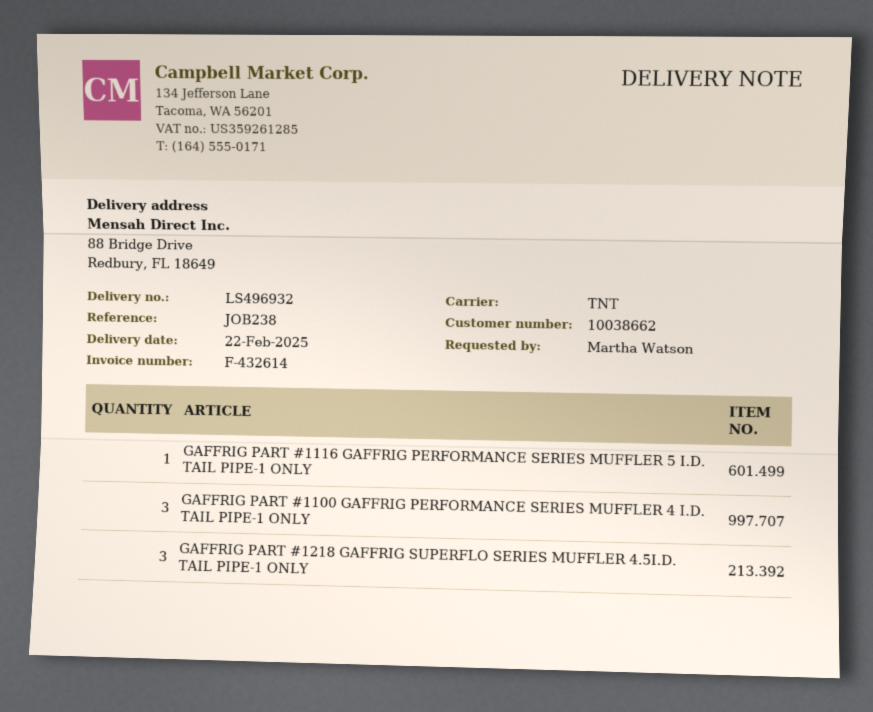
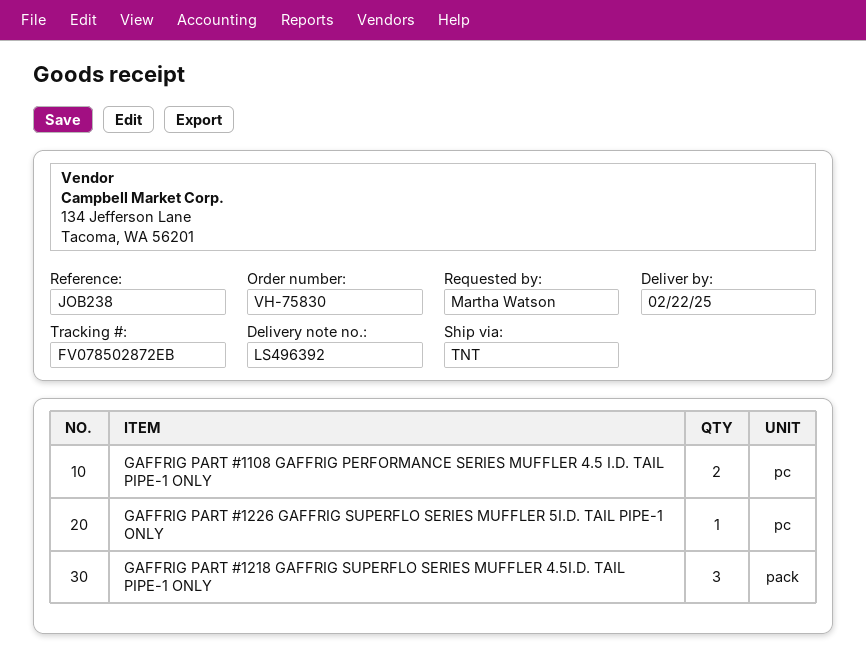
delivery note number: LS496932 -> LS496392
GAFFRIG PART #1116 GAFFRIG PERFORMANCE SERIES MUFFLER 5 I.D. TAIL PIPE-1 ONLY: 1 -> none
GAFFRIG PART #1100 GAFFRIG PERFORMANCE SERIES MUFFLER 4 I.D. TAIL PIPE-1 ONLY: 3 -> none
GAFFRIG PART #1108 GAFFRIG PERFORMANCE SERIES MUFFLER 4.5 I.D. TAIL PIPE-1 ONLY: none -> 2
GAFFRIG PART #1226 GAFFRIG SUPERFLO SERIES MUFFLER 5I.D. TAIL PIPE-1 ONLY: none -> 1

